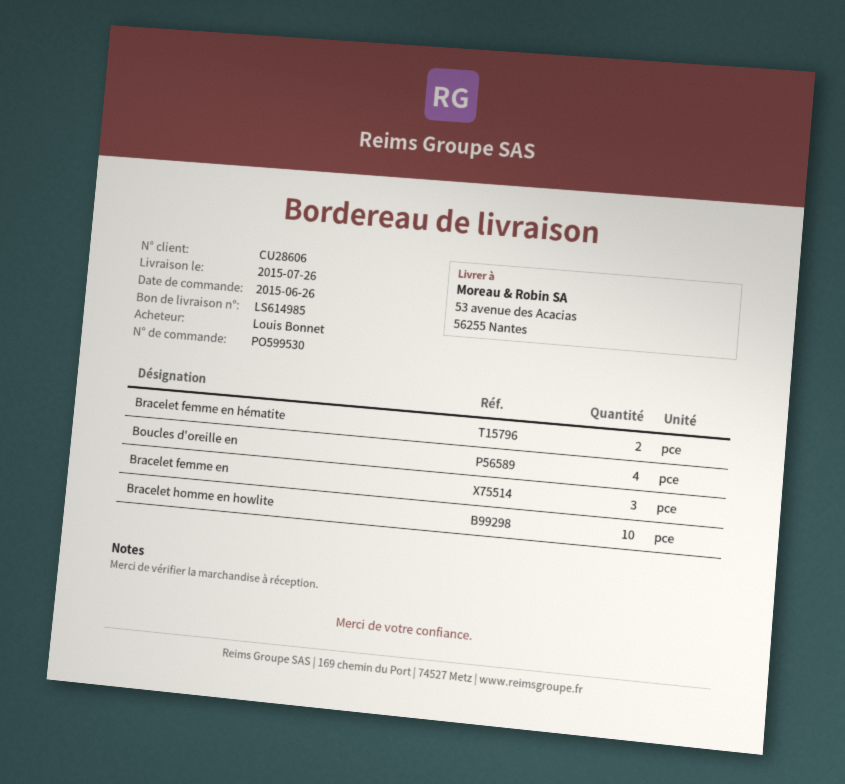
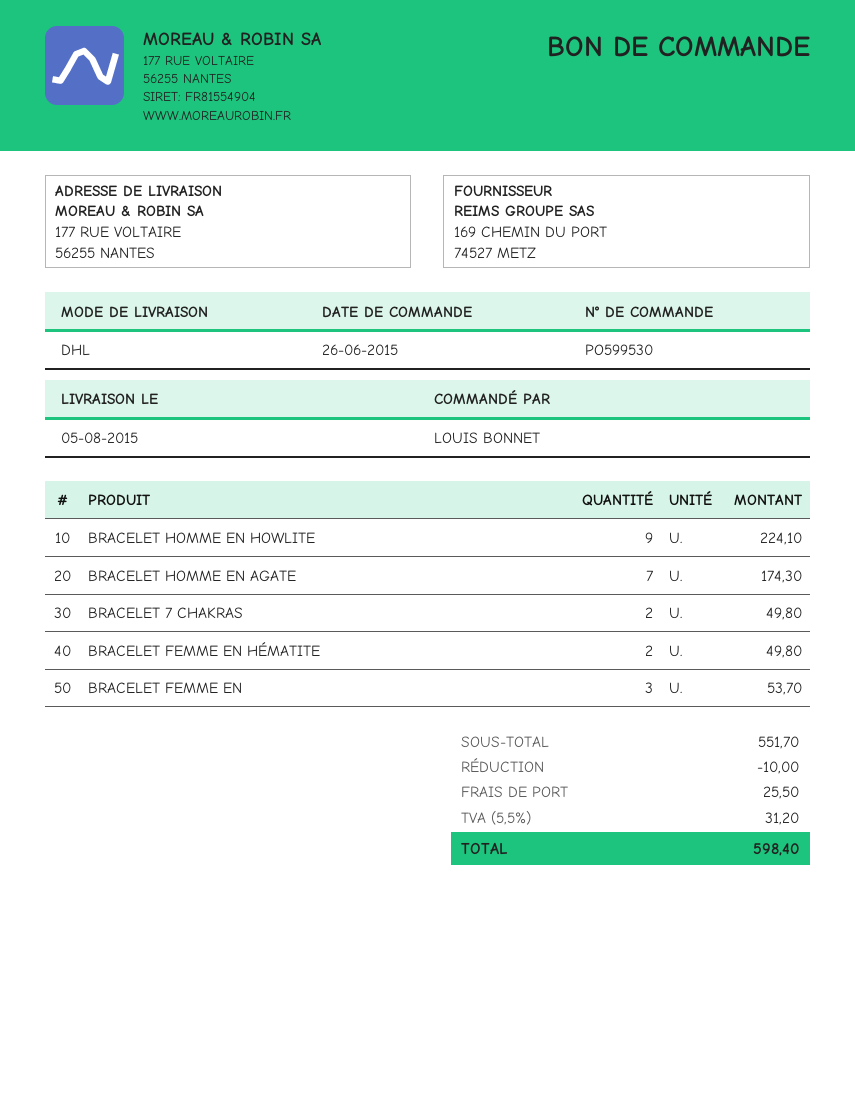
delivery date: 2015-07-26 -> 2015-08-05
ship to: 53 avenue des Acacias, 56255 Nantes -> 177 RUE VOLTAIRE, 56255 NANTES
Boucles d'oreille en: 4 -> none
Bracelet homme en howlite: 10 -> 9
BRACELET HOMME EN AGATE: none -> 7
BRACELET 7 CHAKRAS: none -> 2

